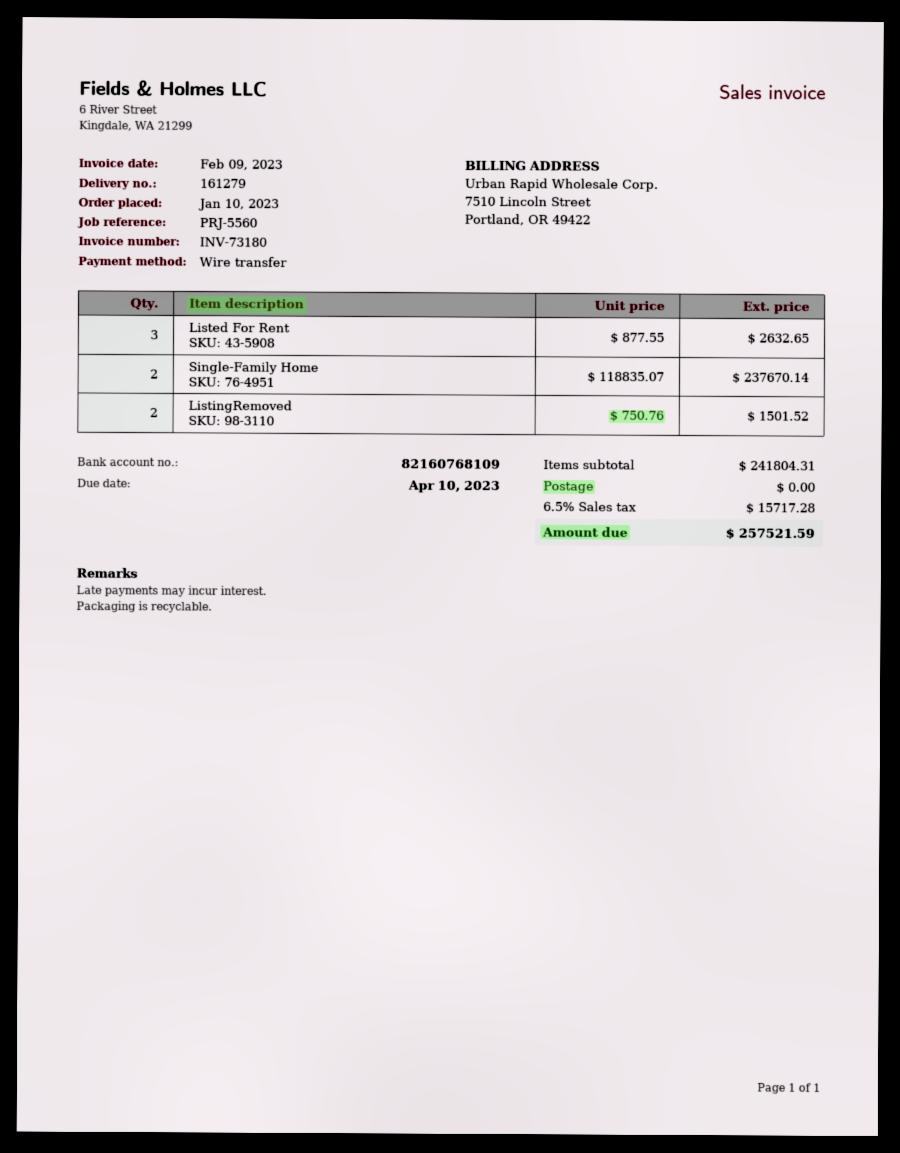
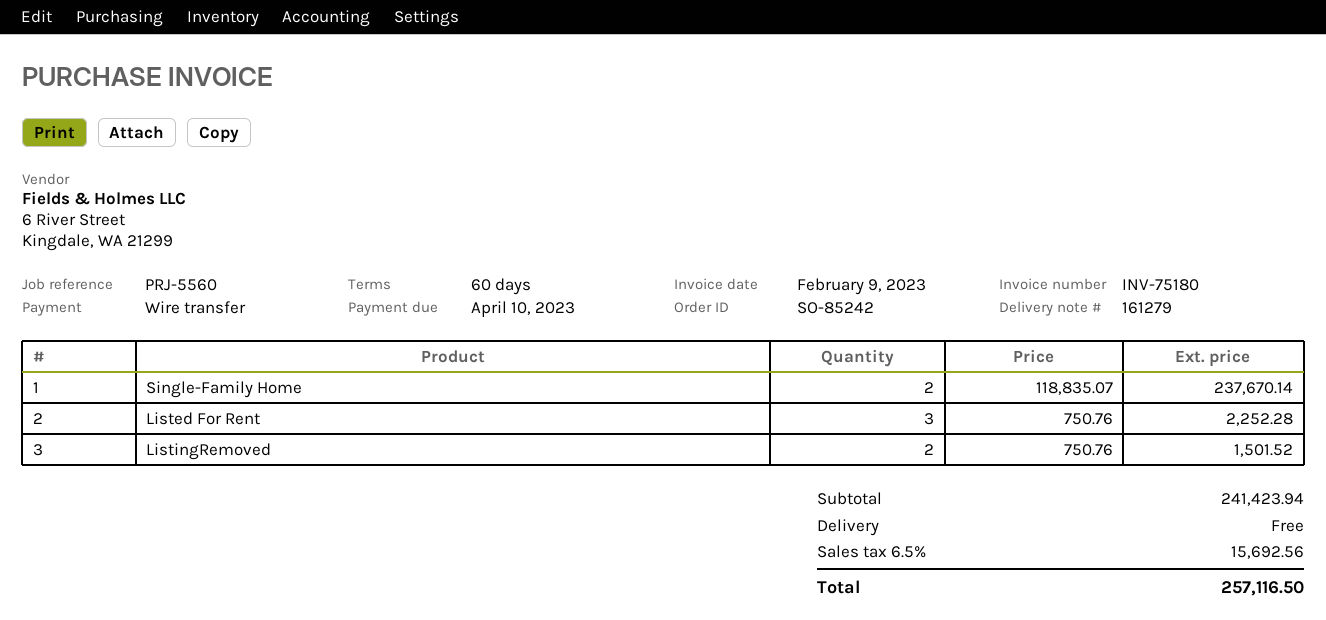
invoice number: INV-73180 -> INV-75180
Listed For Rent: 3 x 877.55 = 2632.65 -> 3 x 750.76 = 2252.28
subtotal: 241804.31 -> 241423.94
tax: 6.5% = 15717.28 -> 6.5% = 15692.56
total: 257521.59 -> 257116.50

